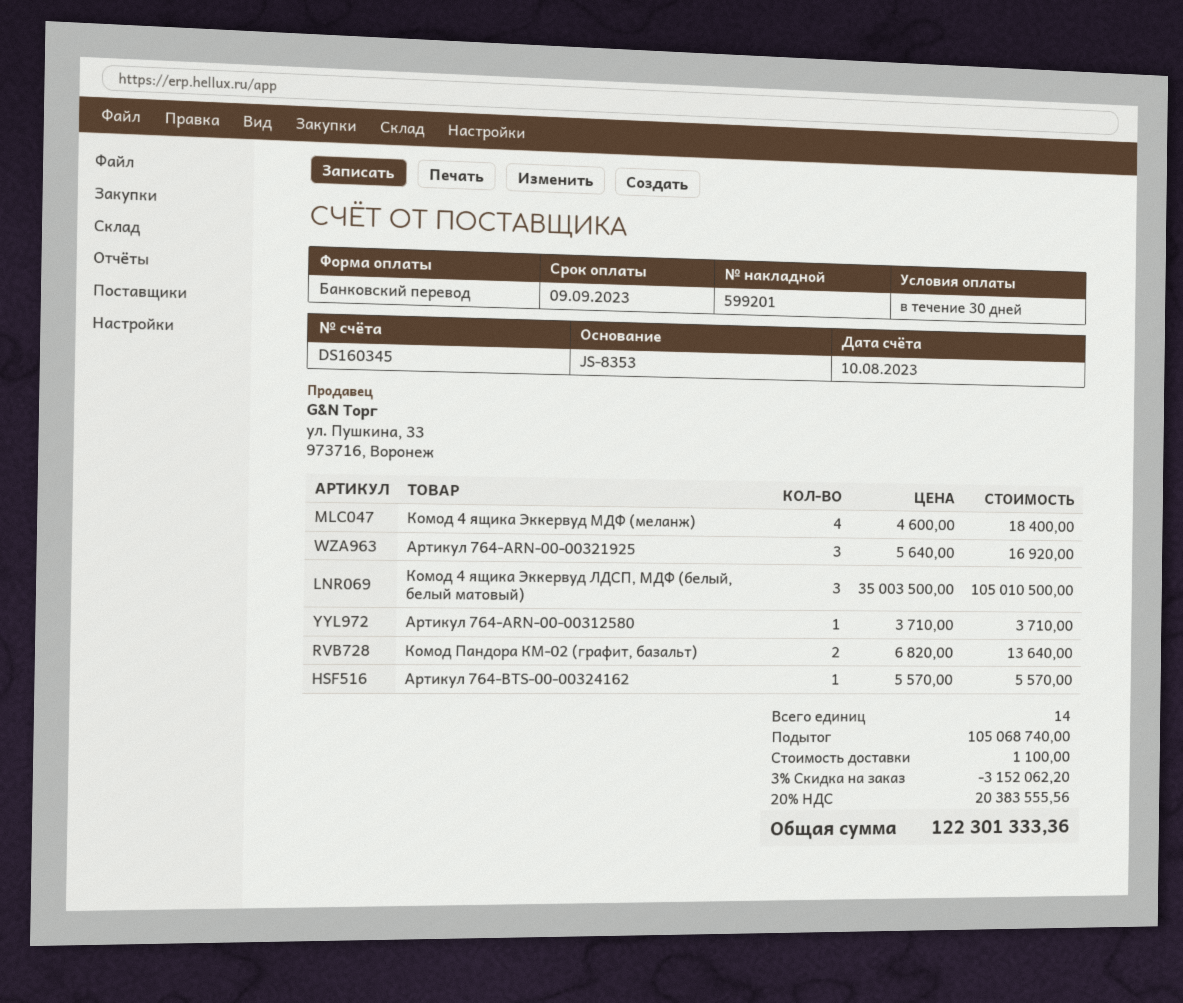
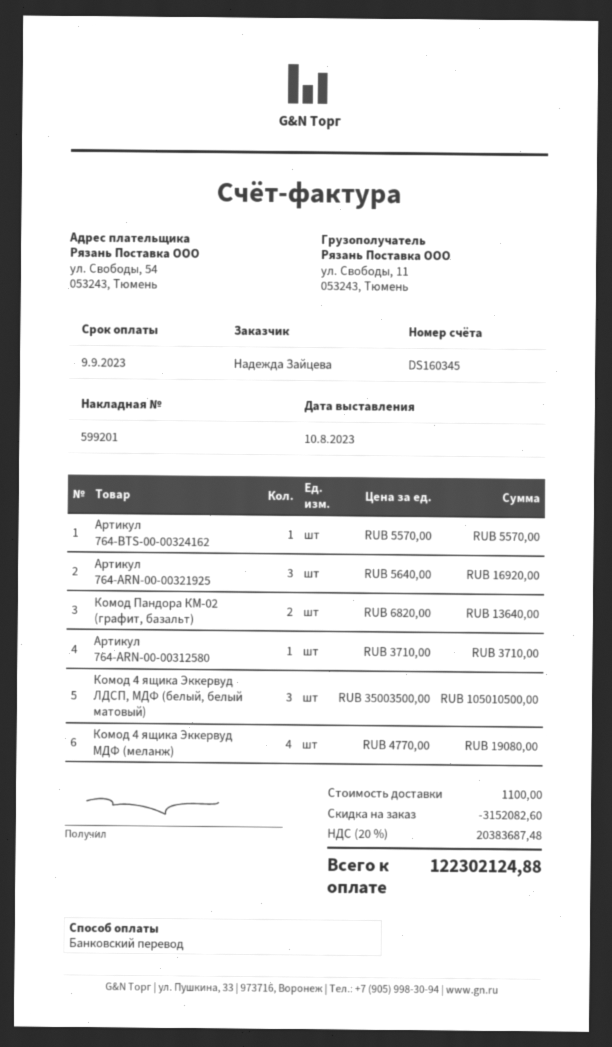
Комод 4 ящика Эккервуд МДФ (меланж): 4 x 4600.00 = 18400.00 -> 4 x 4770.00 = 19080.00
discount: 3152062.20 -> 3152082.60
tax: 20% = 20383555.56 -> 20% = 20383687.48
total: 122301333.36 -> 122302124.88

